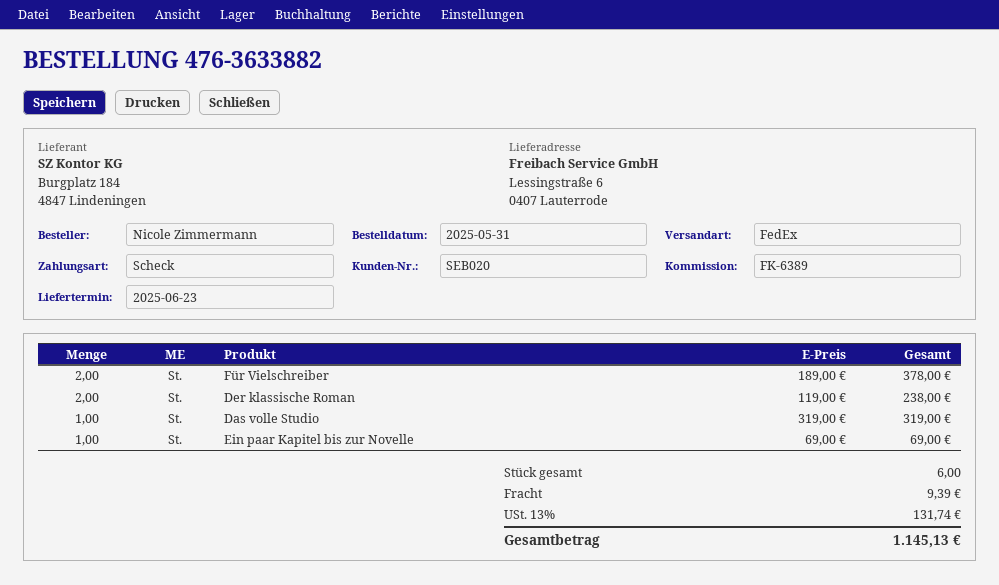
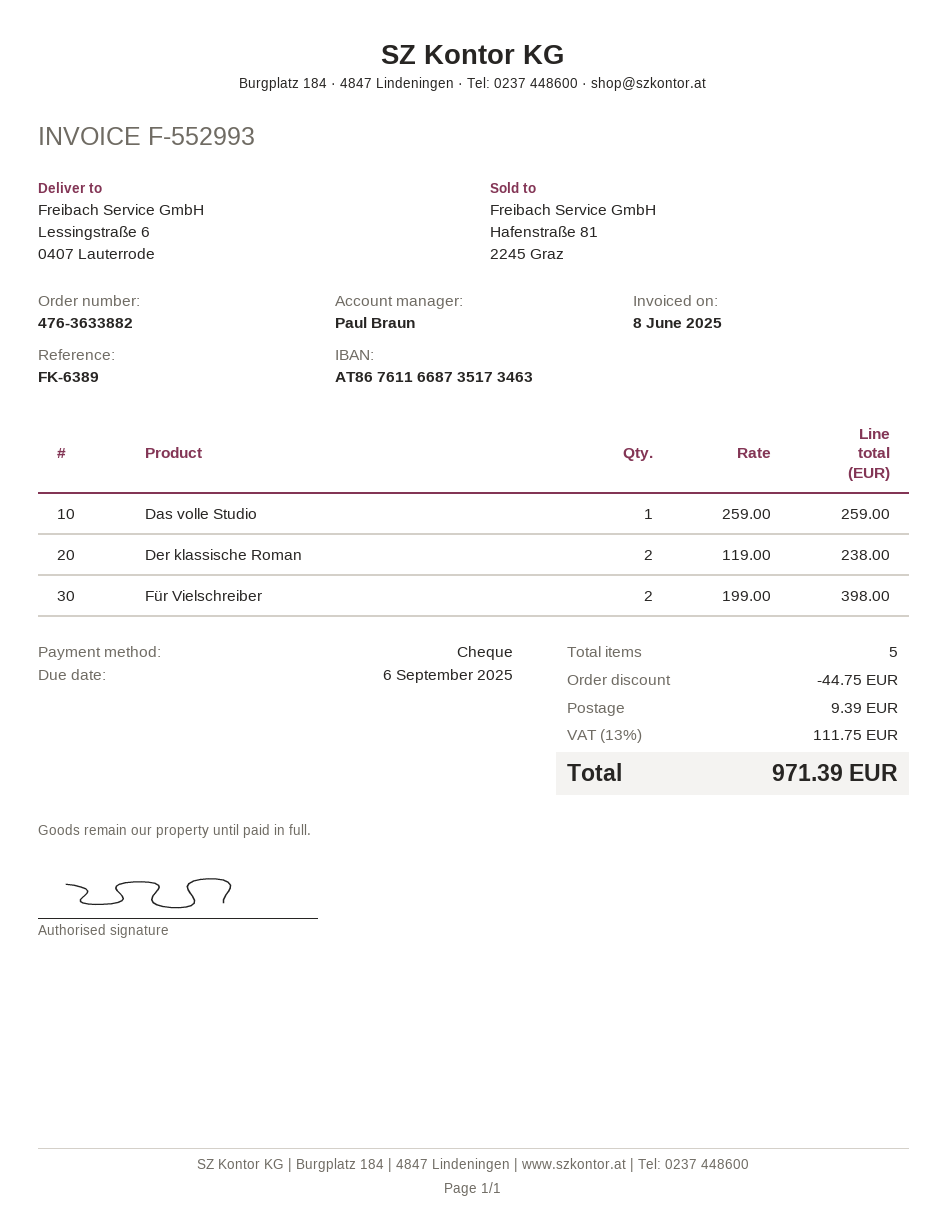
Für Vielschreiber: 2 x 189.00 = 378.00 -> 2 x 199.00 = 398.00
Das volle Studio: 1 x 319.00 = 319.00 -> 1 x 259.00 = 259.00
Ein paar Kapitel bis zur Novelle: 1 x 69.00 = 69.00 -> none
total quantity: 6 -> 5
discount: none -> 44.75
tax: 13% = 131.74 -> 13% = 111.75
total: 1145.13 -> 971.39

